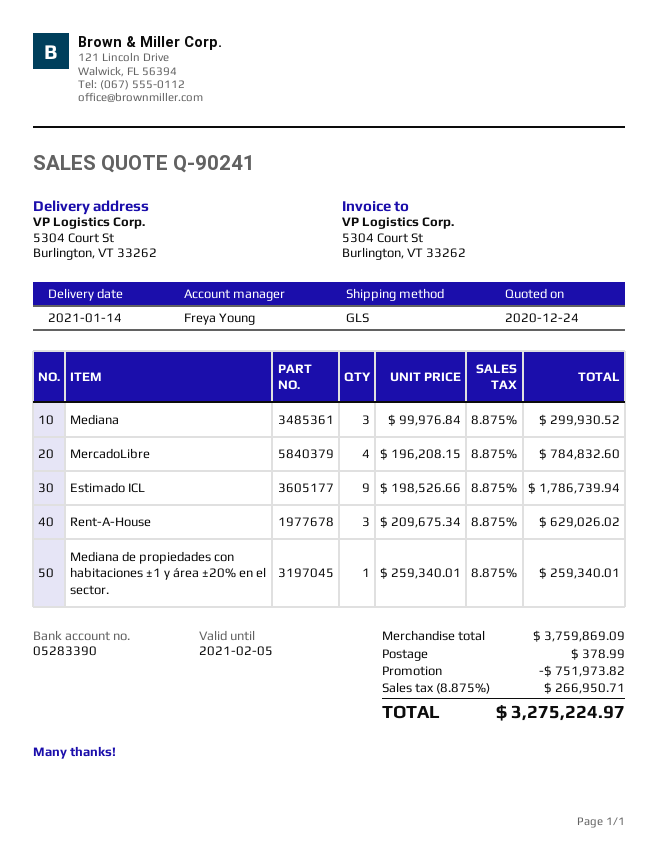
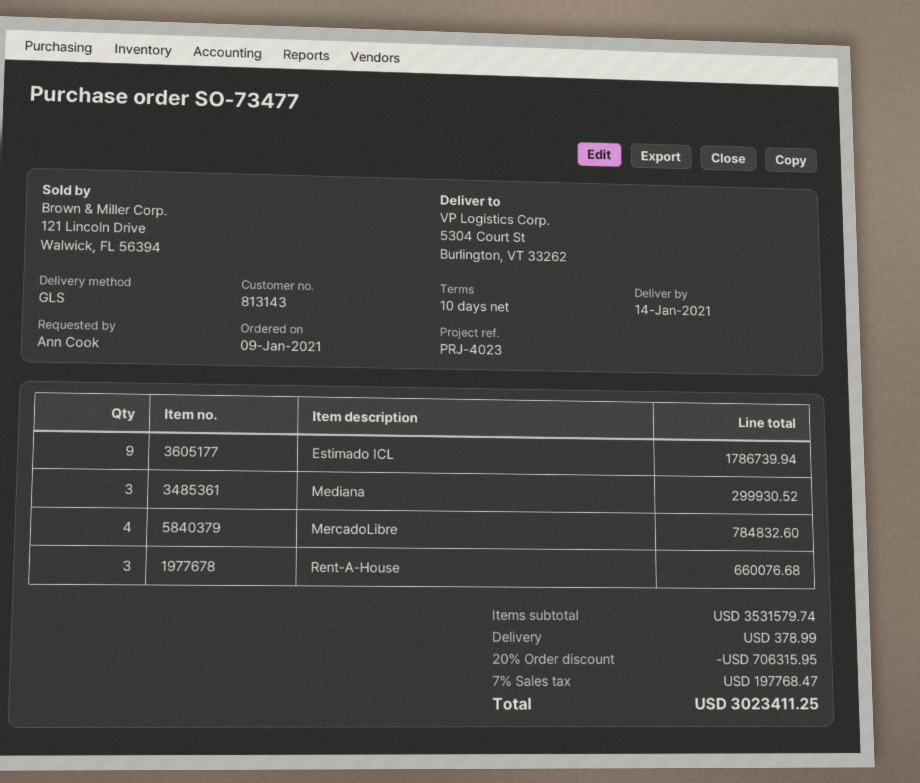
Rent-A-House: 3 for 629026.02 -> 3 for 660076.68
Mediana de propiedades con habitaciones ±1 y área ±20% en el sector.: 1 for 259340.01 -> none
subtotal: 3759869.09 -> 3531579.74
discount: 751973.82 -> 706315.95
tax: 8.875% = 266950.71 -> 7% = 197768.47
total: 3275224.97 -> 3023411.25

